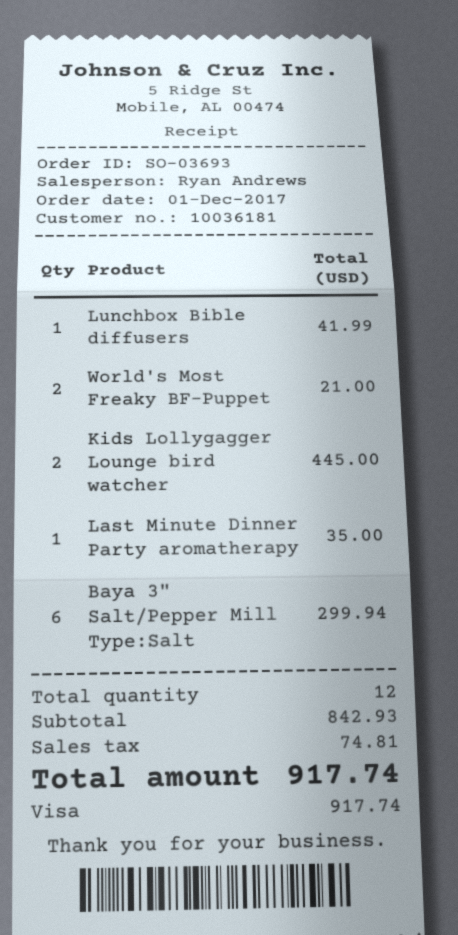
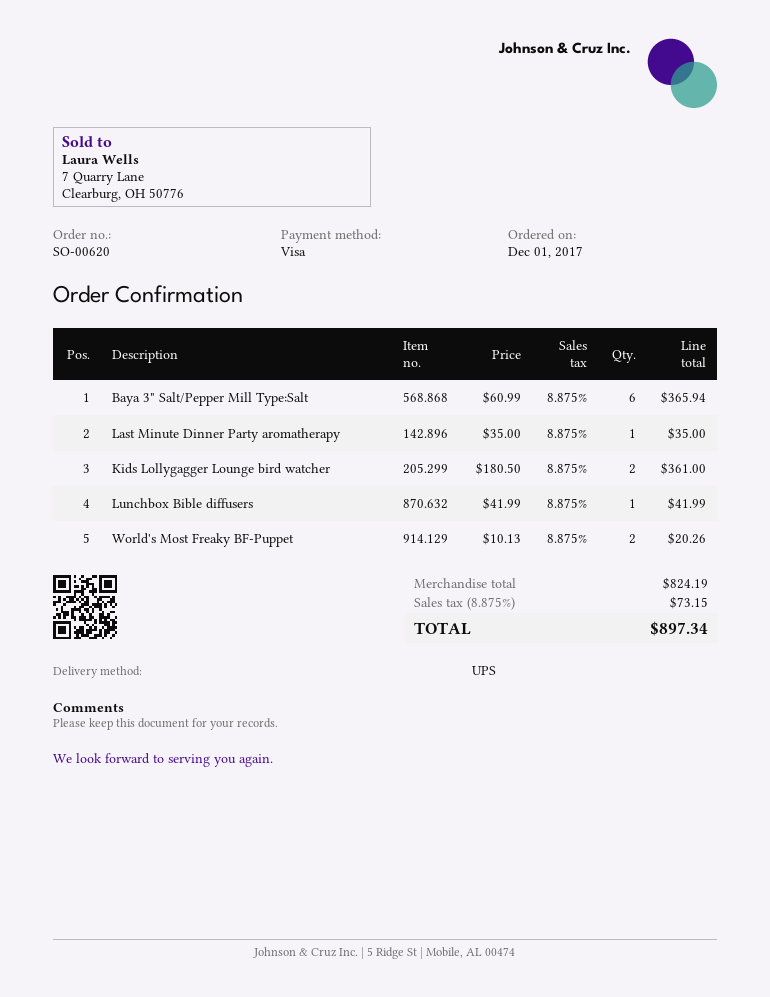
order number: SO-03693 -> SO-00620
World's Most Freaky BF-Puppet: 2 for 21.00 -> 2 for 20.26
Kids Lollygagger Lounge bird watcher: 2 for 445.00 -> 2 for 361.00
Baya 3" Salt/Pepper Mill Type:Salt: 6 for 299.94 -> 6 for 365.94
subtotal: 842.93 -> 824.19
tax: 74.81 -> 73.15
total: 917.74 -> 897.34

